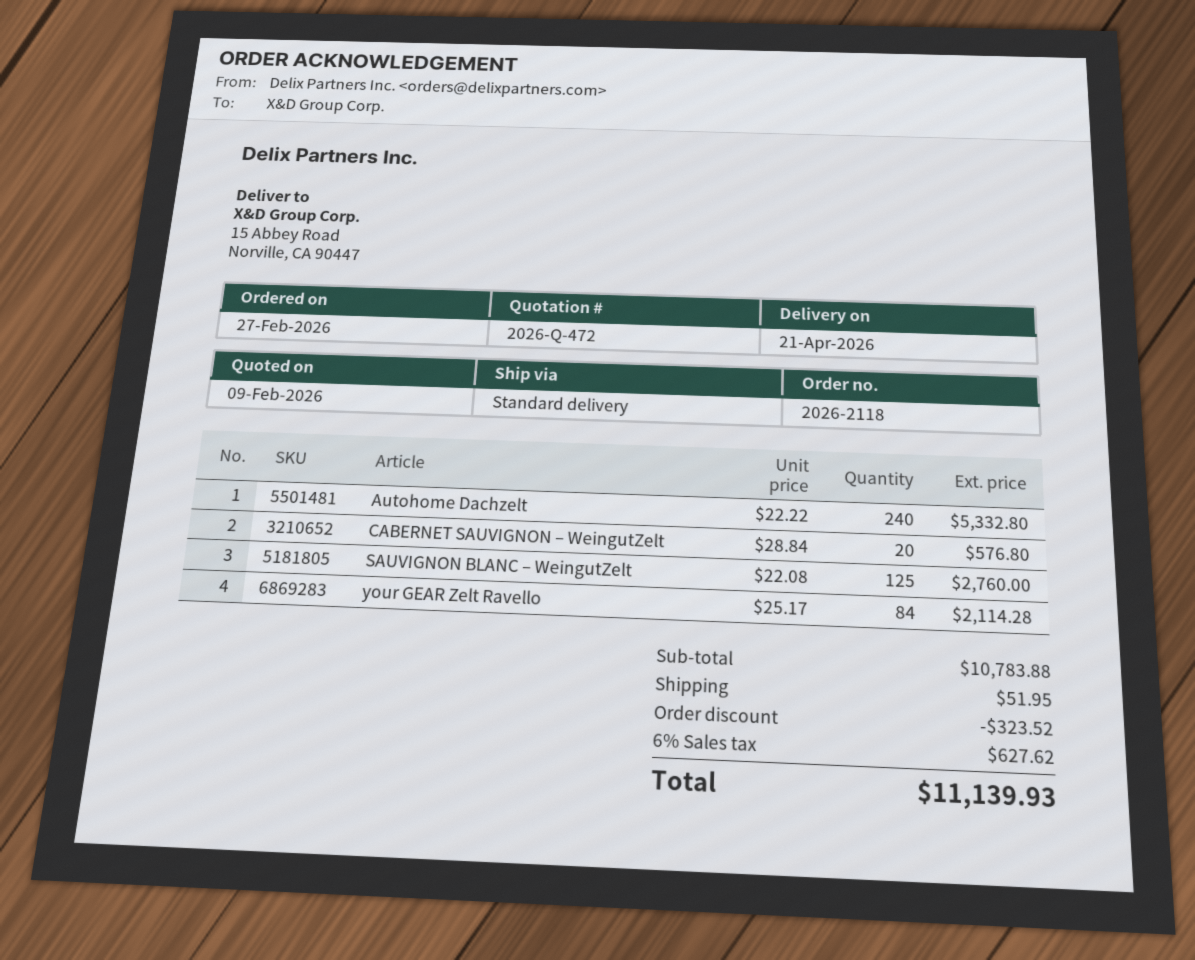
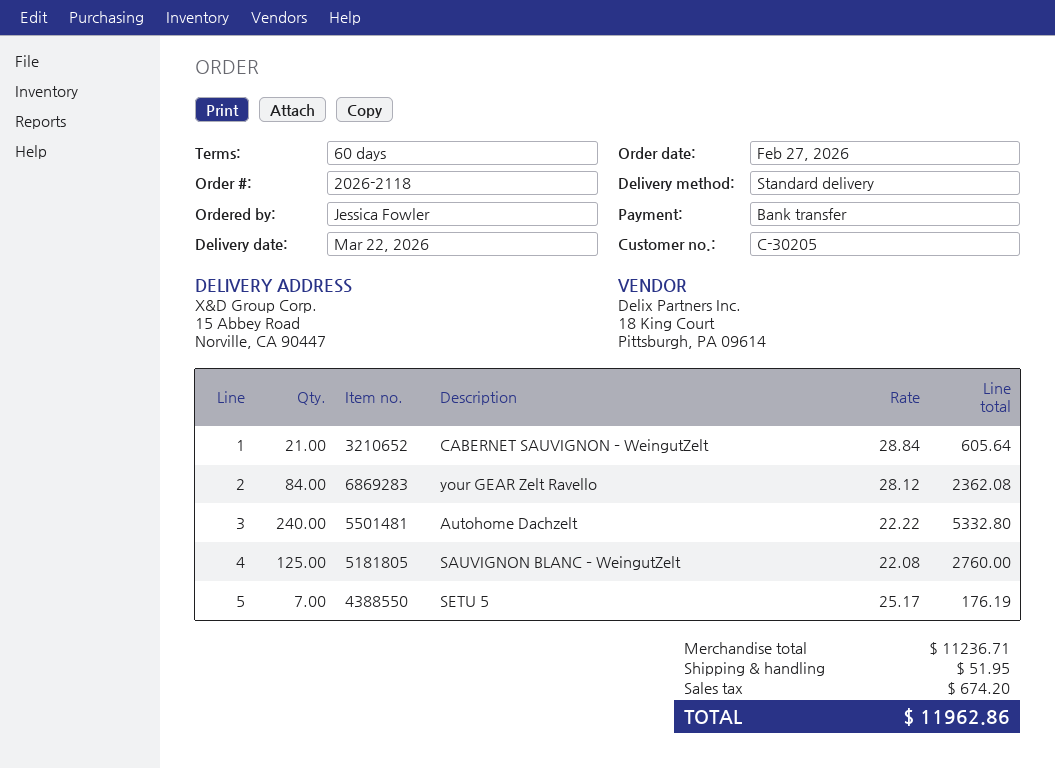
delivery date: 2026-04-21 -> 2026-03-22
CABERNET SAUVIGNON – WeingutZelt: 20 x 28.84 = 576.80 -> 21 x 28.84 = 605.64
your GEAR Zelt Ravello: 84 x 25.17 = 2114.28 -> 84 x 28.12 = 2362.08
SETU 5: none -> 7 x 25.17 = 176.19
subtotal: 10783.88 -> 11236.71
discount: 323.52 -> none
tax: 627.62 -> 674.20
total: 11139.93 -> 11962.86

